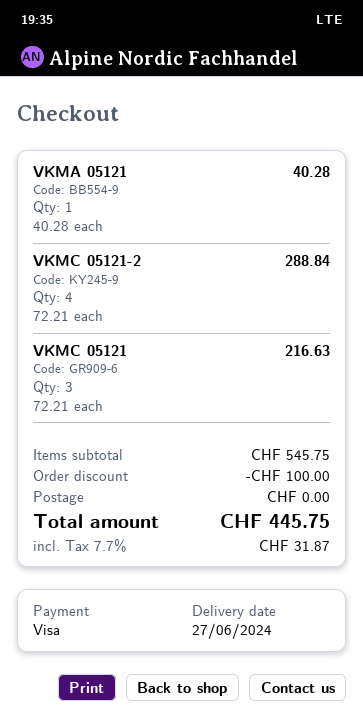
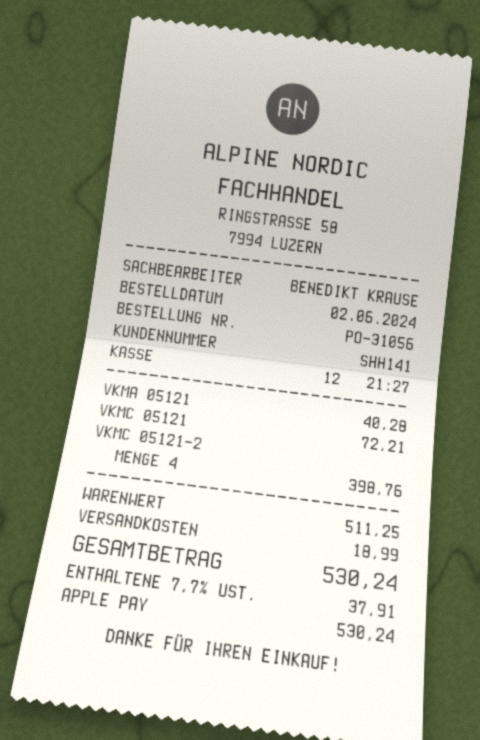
payment method: Visa -> Apple Pay
VKMC 05121-2: 4 for 288.84 -> 4 for 398.76
VKMC 05121: 3 for 216.63 -> 1 for 72.21
subtotal: 545.75 -> 511.25
discount: 100.00 -> none
shipping: 0.00 -> 18.99
tax: 7.7% = 31.87 -> 7.7% = 37.91
total: 445.75 -> 530.24

